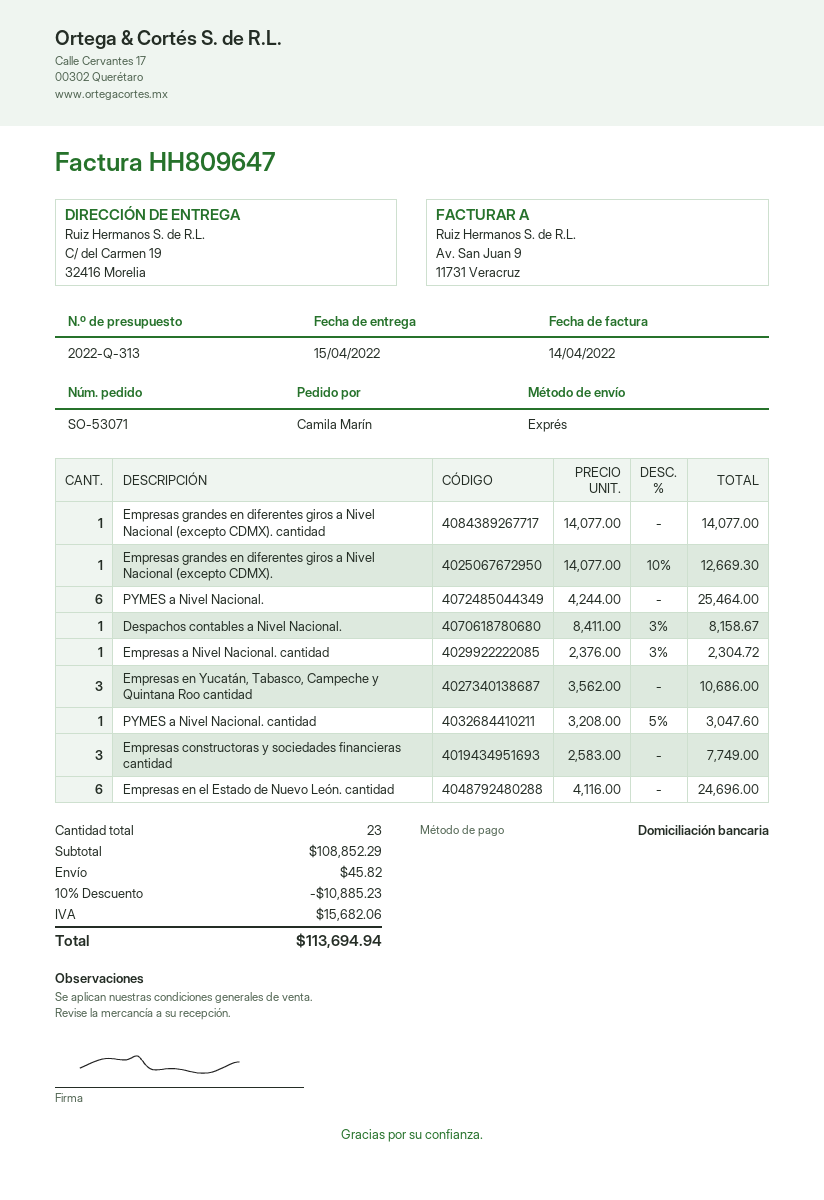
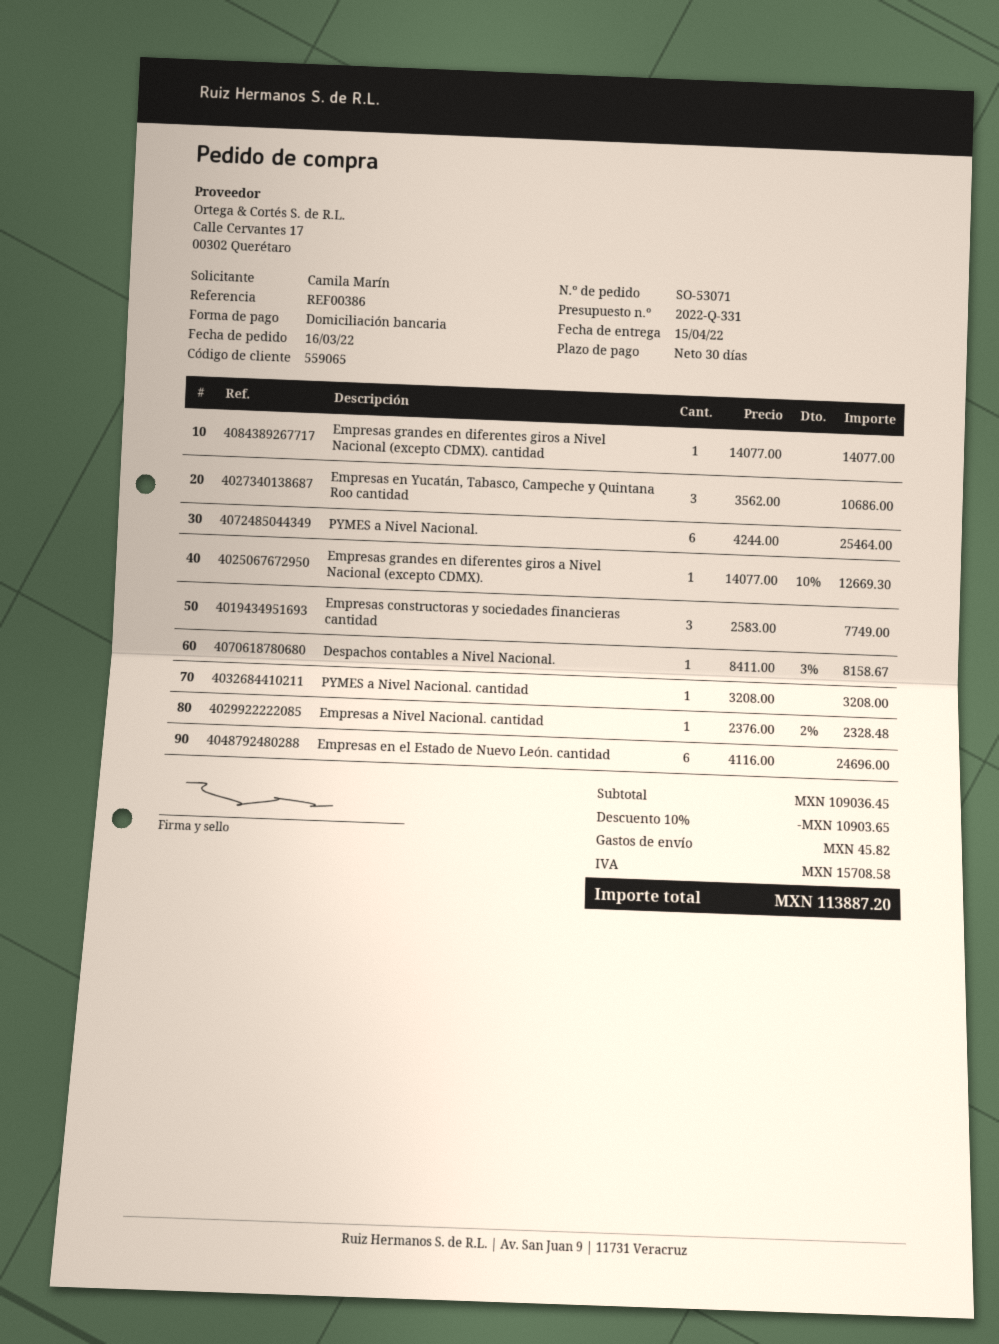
quote number: 2022-Q-313 -> 2022-Q-331
Empresas a Nivel Nacional. cantidad: 1 x 2376.00 - 3% = 2304.72 -> 1 x 2376.00 - 2% = 2328.48
PYMES a Nivel Nacional. cantidad: 1 x 3208.00 - 5% = 3047.60 -> 1 x 3208.00 = 3208.00
subtotal: 108852.29 -> 109036.45
discount: 10% = 10885.23 -> 10% = 10903.65
tax: 15682.06 -> 15708.58
total: 113694.94 -> 113887.20

